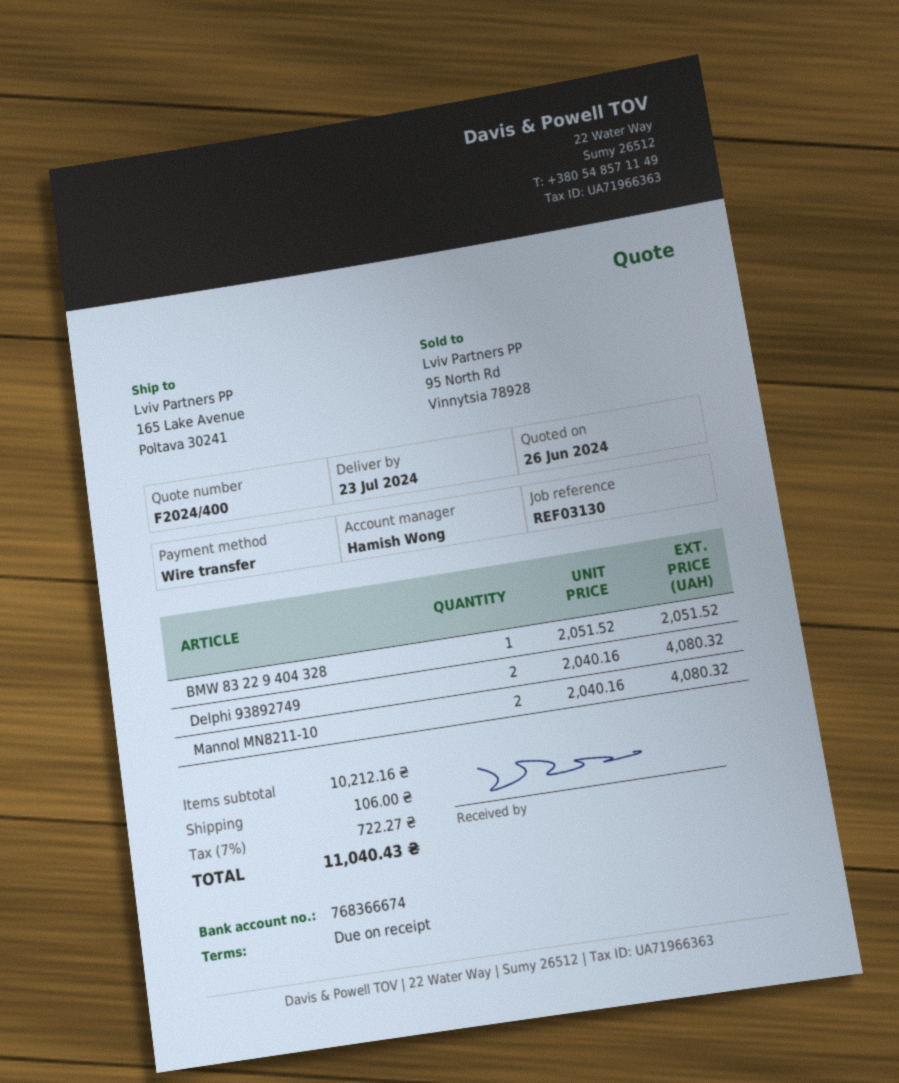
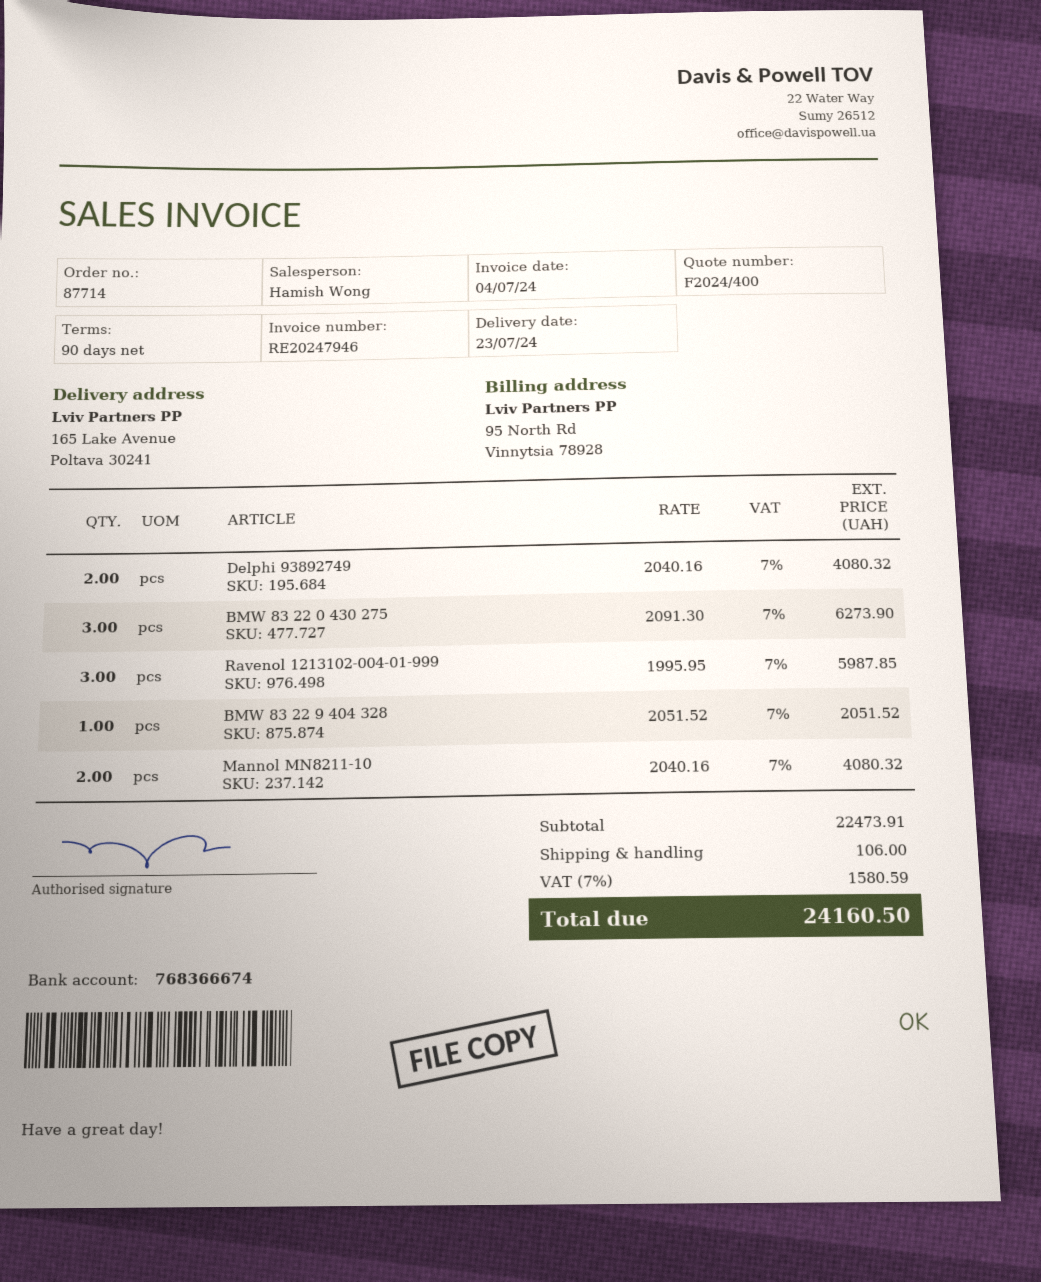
payment terms: on receipt -> 90 days
BMW 83 22 0 430 275: none -> 3 x 2091.30 = 6273.90
Ravenol 1213102-004-01-999: none -> 3 x 1995.95 = 5987.85
subtotal: 10212.16 -> 22473.91
tax: 7% = 722.27 -> 7% = 1580.59
total: 11040.43 -> 24160.50

